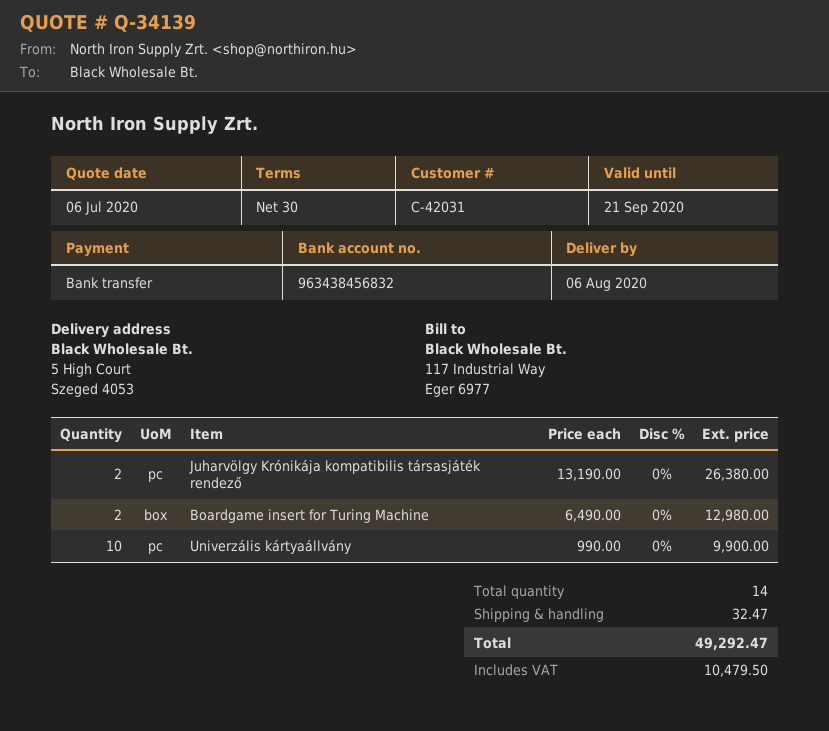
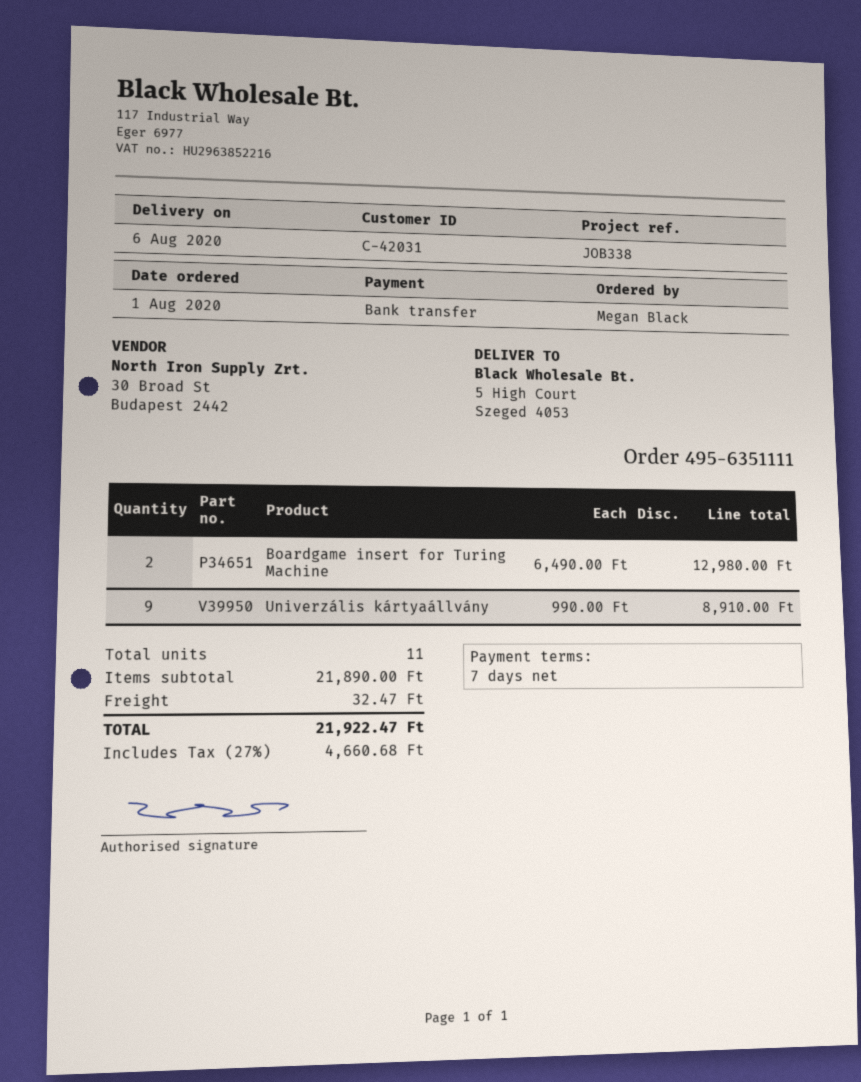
payment terms: 30 days -> 7 days
Juharvölgy Krónikája kompatibilis társasjáték rendező: 2 x 13190.00 = 26380.00 -> none
Univerzális kártyaállvány: 10 x 990.00 = 9900.00 -> 9 x 990.00 = 8910.00
total quantity: 14 -> 11
tax: 10479.50 -> 4660.68
total: 49292.47 -> 21922.47

